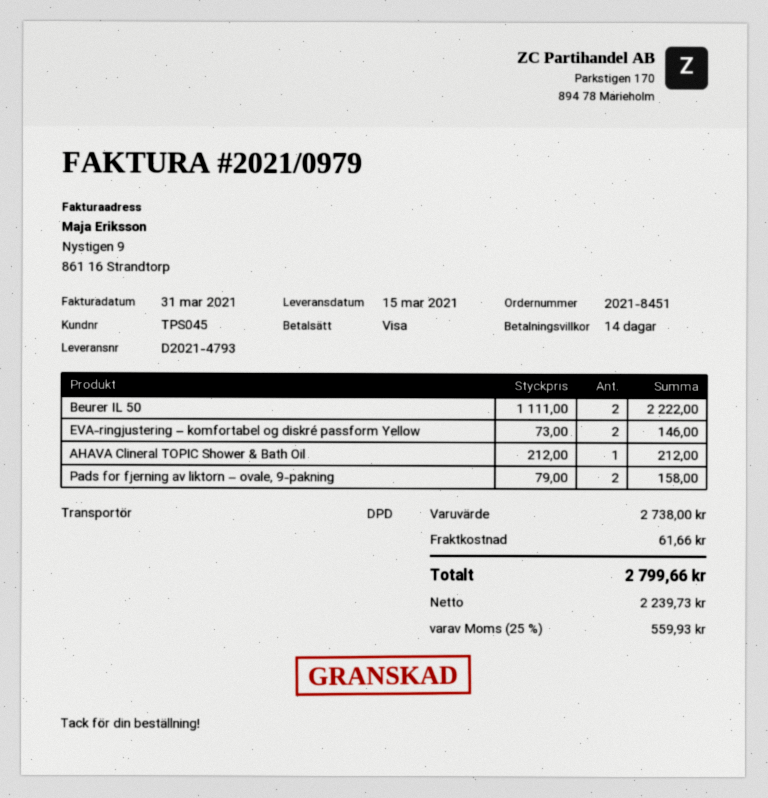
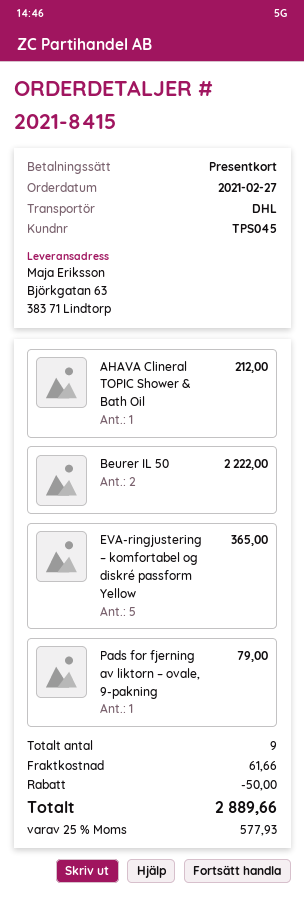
order number: 2021-8451 -> 2021-8415
payment method: Visa -> gift card
shipping method: DPD -> DHL
EVA-ringjustering – komfortabel og diskré passform Yellow: 2 for 146.00 -> 5 for 365.00
Pads for fjerning av liktorn – ovale, 9-pakning: 2 for 158.00 -> 1 for 79.00
discount: none -> 50.00
tax: 25% = 559.93 -> 25% = 577.93
total: 2799.66 -> 2889.66

